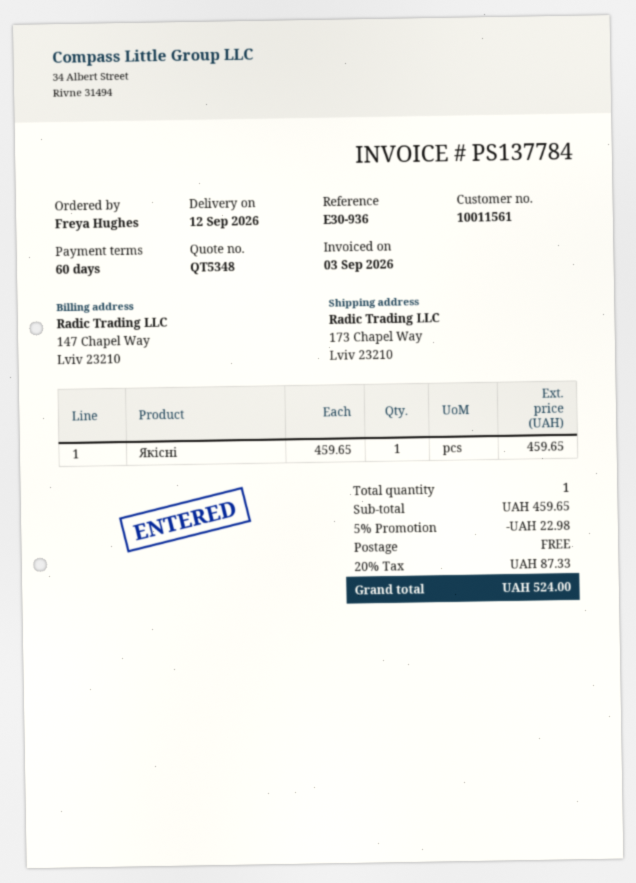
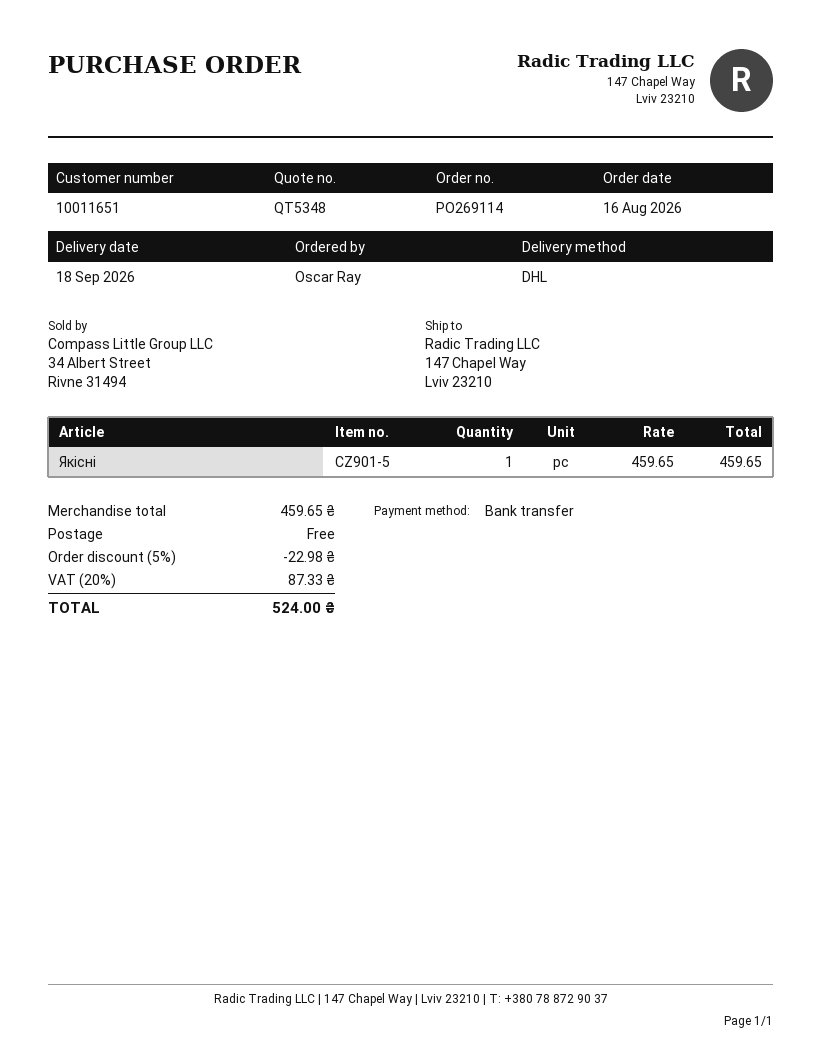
delivery date: 2026-09-12 -> 2026-09-18
customer number: 10011561 -> 10011651
ordered by: Freya Hughes -> Oscar Ray
ship to: 173 Chapel Way, Lviv 23210 -> 147 Chapel Way, Lviv 23210

